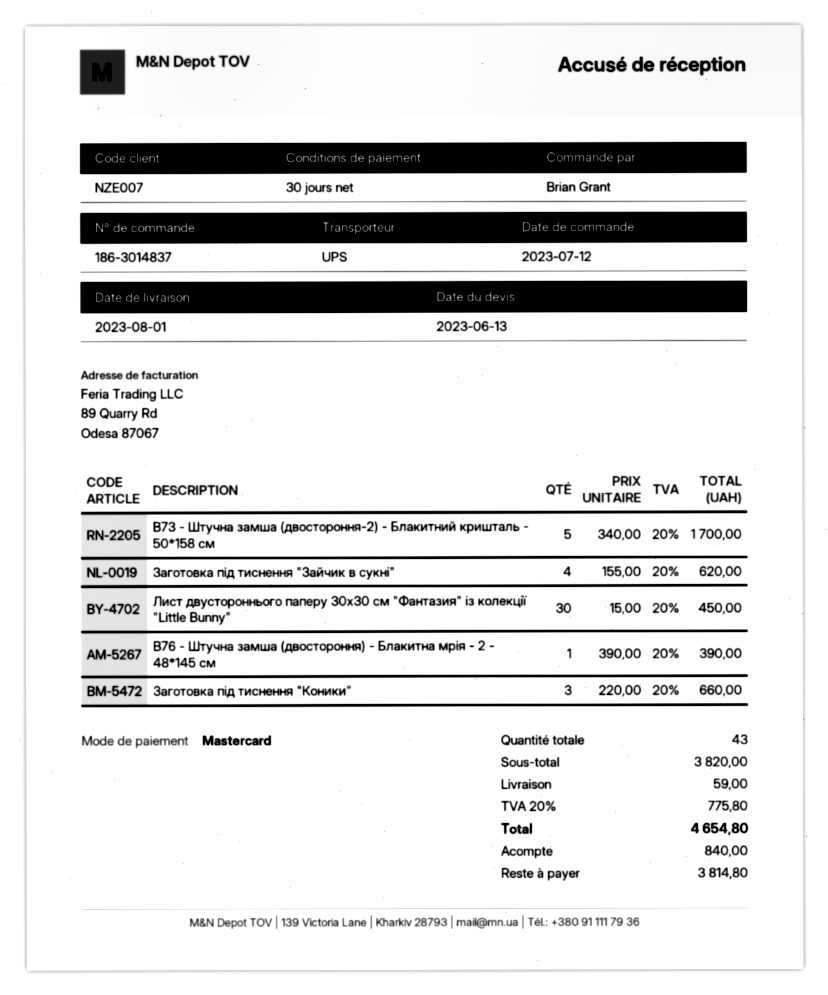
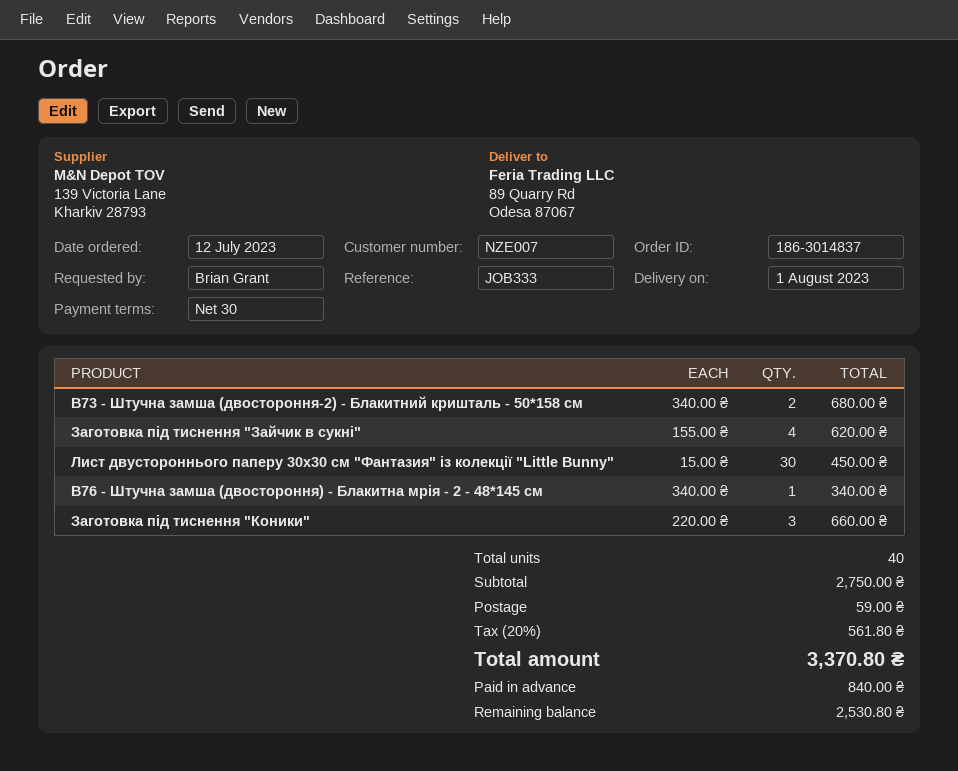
B73 - Штучна замша (двостороння-2) - Блакитний кришталь - 50*158 см: 5 x 340.00 = 1700.00 -> 2 x 340.00 = 680.00
B76 - Штучна замша (двостороння) - Блакитна мрія - 2 - 48*145 см: 1 x 390.00 = 390.00 -> 1 x 340.00 = 340.00
total quantity: 43 -> 40
subtotal: 3820.00 -> 2750.00
tax: 20% = 775.80 -> 20% = 561.80
total: 4654.80 -> 3370.80
balance: 3814.80 -> 2530.80

